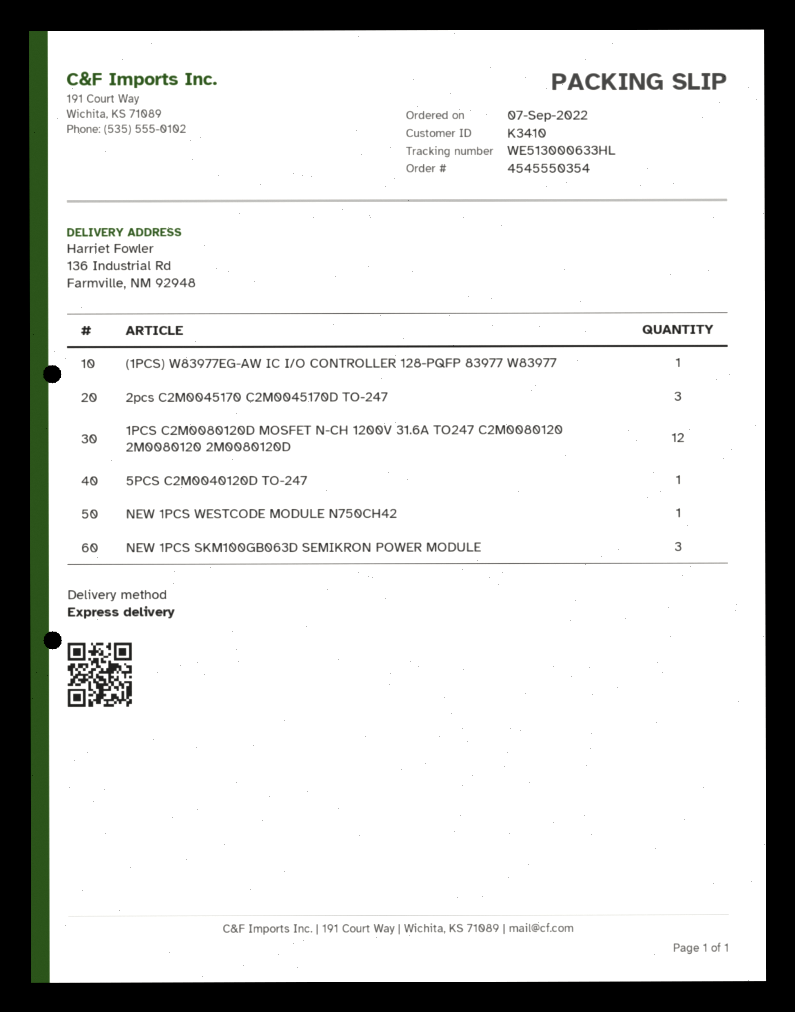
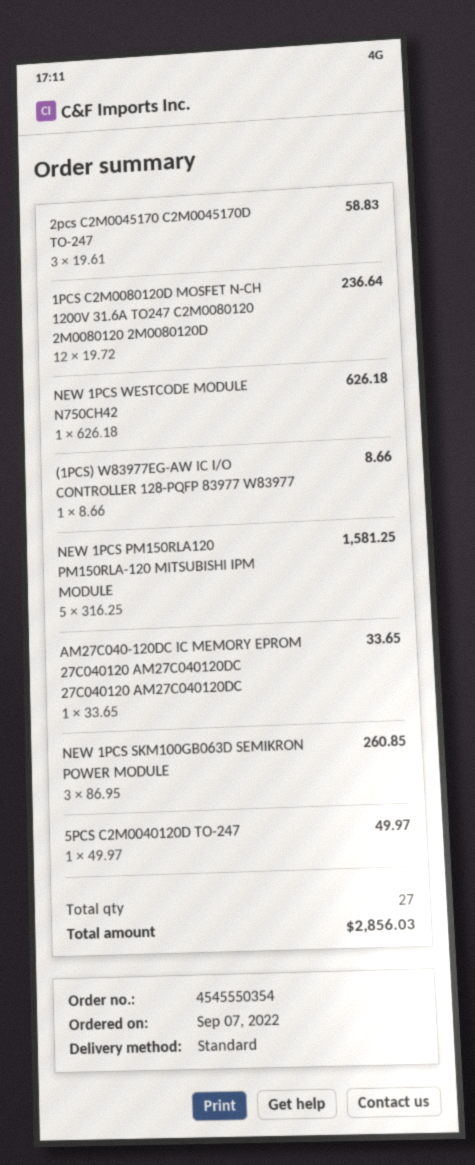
shipping method: express -> standard
NEW 1PCS PM150RLA120 PM150RLA-120 MITSUBISHI IPM MODULE: none -> 5
AM27C040-120DC IC MEMORY EPROM 27C040120 AM27C040120DC 27C040120 AM27C040120DC: none -> 1

